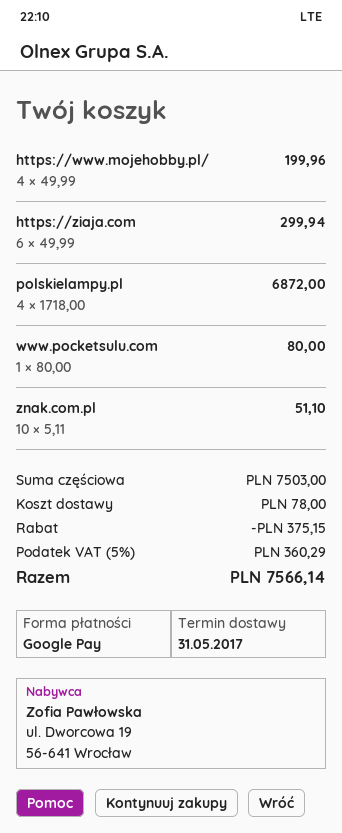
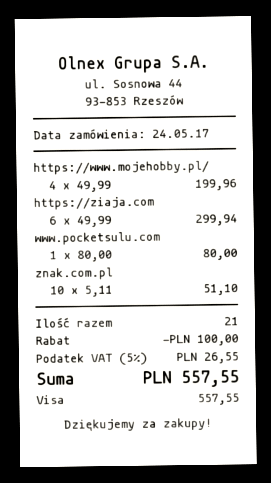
payment method: Google Pay -> Visa
polskielampy.pl: 4 x 1718.00 = 6872.00 -> none
discount: 375.15 -> 100.00
shipping: 78.00 -> none
tax: 5% = 360.29 -> 5% = 26.55
total: 7566.14 -> 557.55

